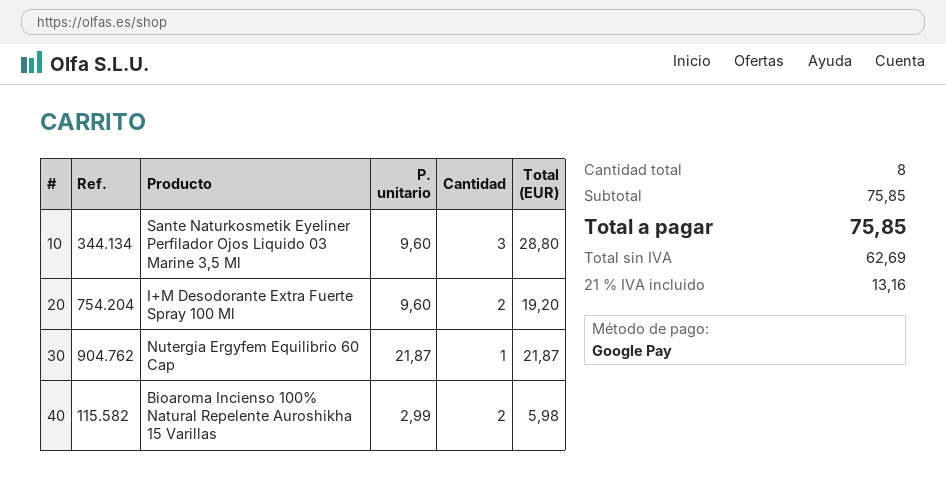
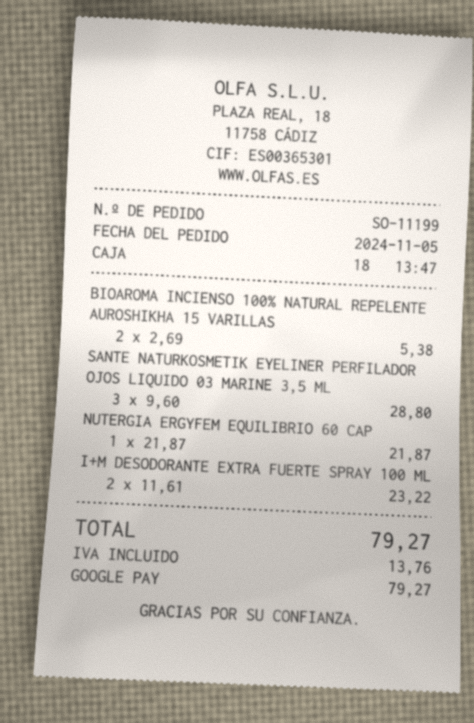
I+M Desodorante Extra Fuerte Spray 100 Ml: 2 x 9.60 = 19.20 -> 2 x 11.61 = 23.22
Bioaroma Incienso 100% Natural Repelente Auroshikha 15 Varillas: 2 x 2.99 = 5.98 -> 2 x 2.69 = 5.38
tax: 13.16 -> 13.76
total: 75.85 -> 79.27

